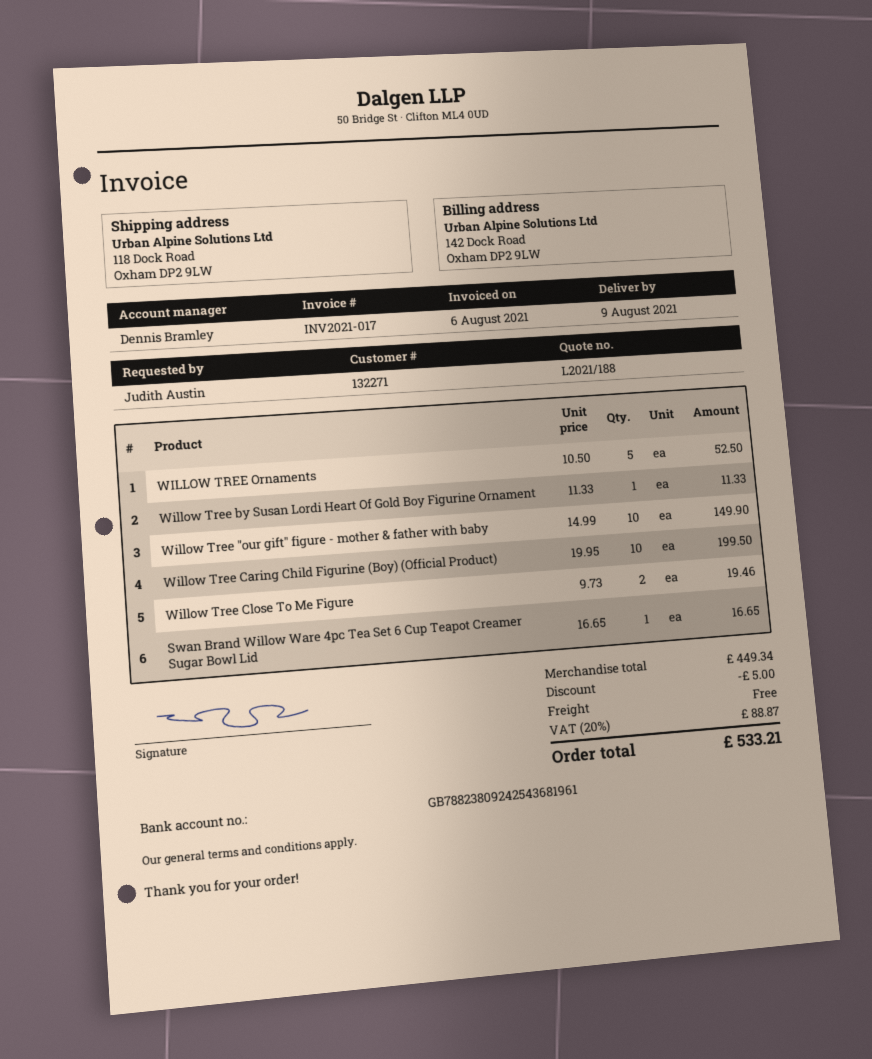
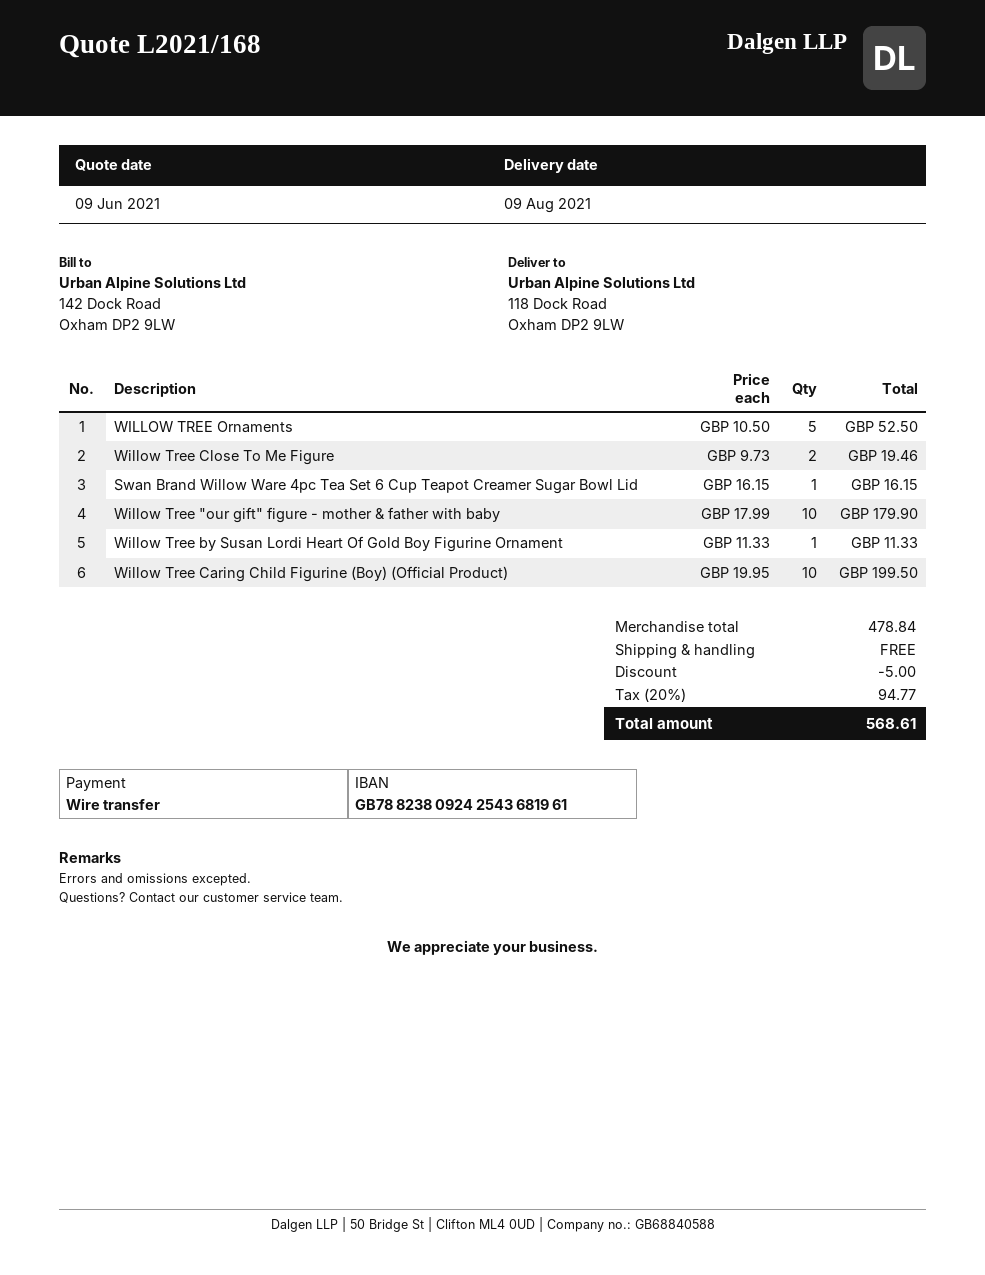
quote number: L2021/188 -> L2021/168
Willow Tree "our gift" figure - mother & father with baby: 10 x 14.99 = 149.90 -> 10 x 17.99 = 179.90
Swan Brand Willow Ware 4pc Tea Set 6 Cup Teapot Creamer Sugar Bowl Lid: 1 x 16.65 = 16.65 -> 1 x 16.15 = 16.15
subtotal: 449.34 -> 478.84
tax: 20% = 88.87 -> 20% = 94.77
total: 533.21 -> 568.61

